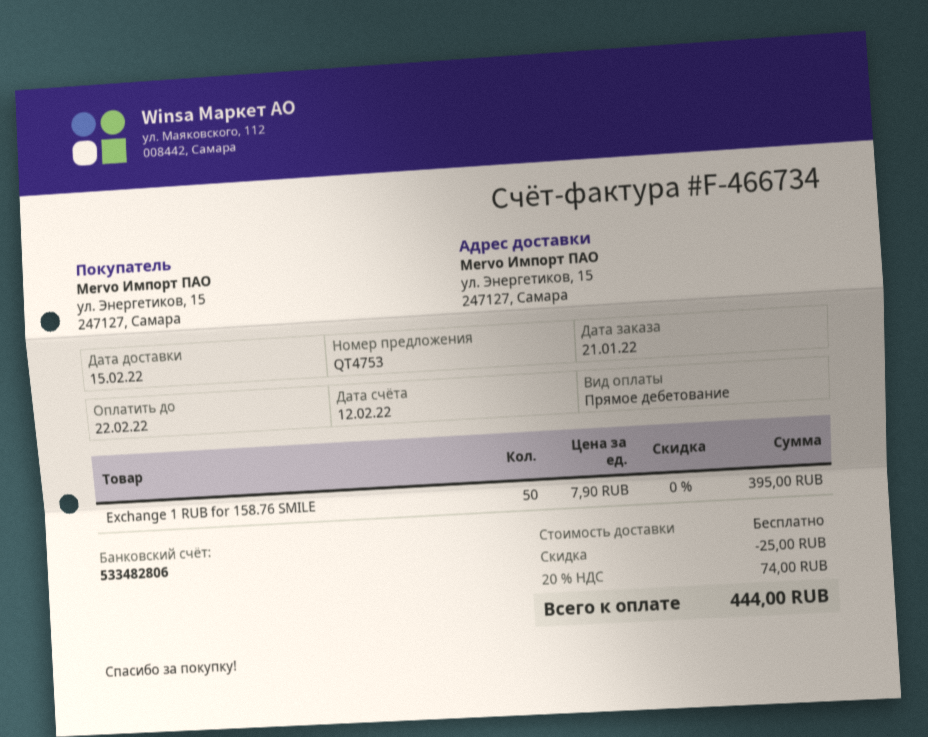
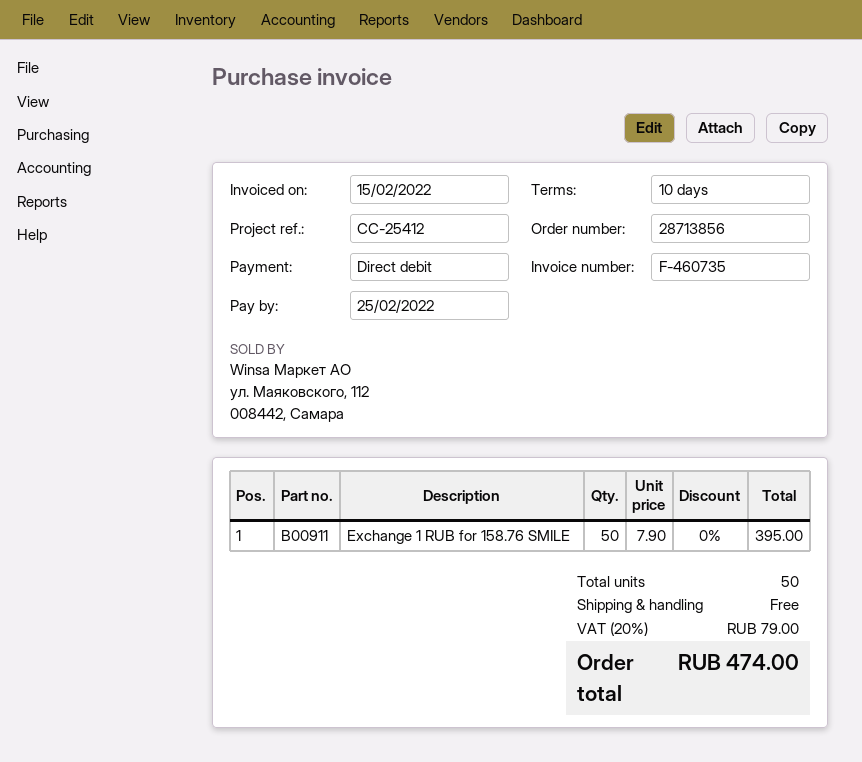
invoice number: F-466734 -> F-460735
invoice date: 2022-02-12 -> 2022-02-15
due date: 2022-02-22 -> 2022-02-25
discount: 25.00 -> none
tax: 20% = 74.00 -> 20% = 79.00
total: 444.00 -> 474.00

